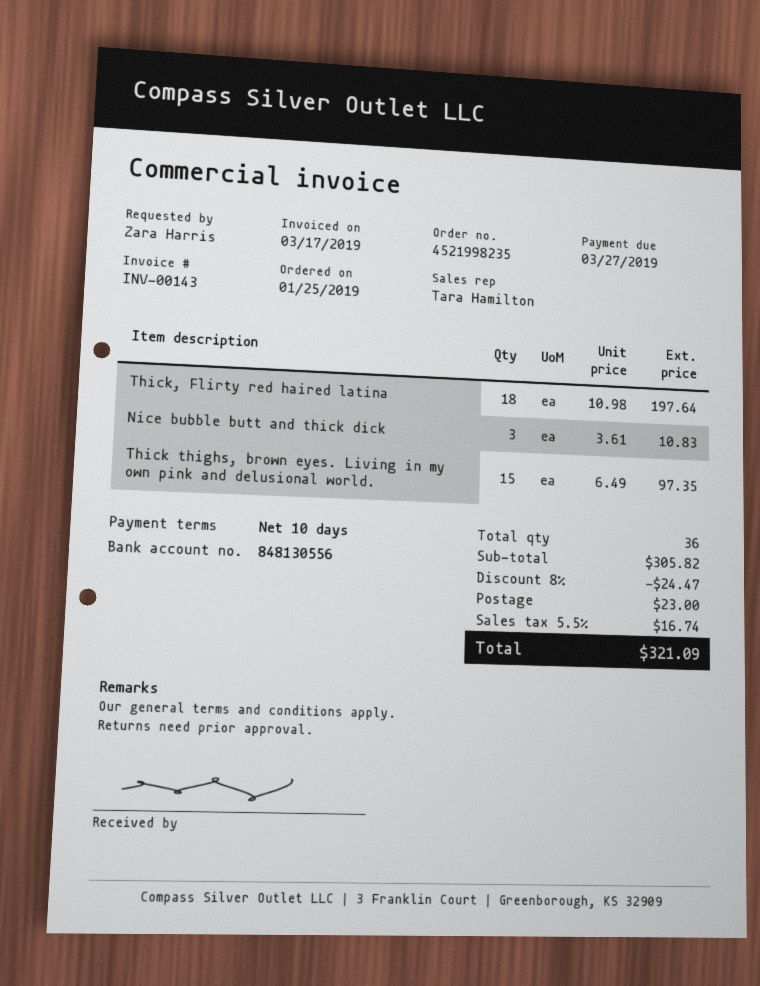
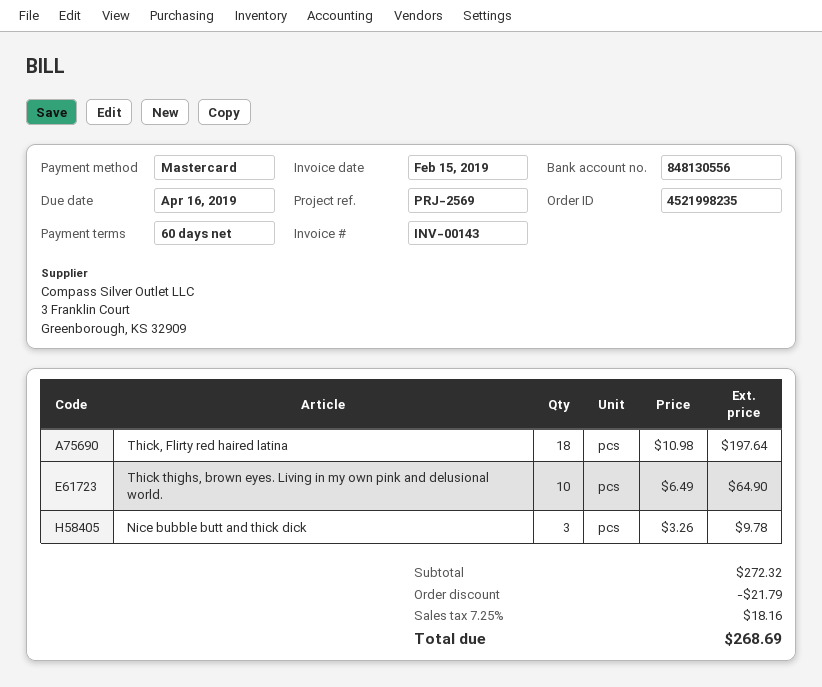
invoice date: 2019-03-17 -> 2019-02-15
payment terms: 10 days -> 60 days
due date: 2019-03-27 -> 2019-04-16
Nice bubble butt and thick dick: 3 x 3.61 = 10.83 -> 3 x 3.26 = 9.78
Thick thighs, brown eyes. Living in my own pink and delusional world.: 15 x 6.49 = 97.35 -> 10 x 6.49 = 64.90
subtotal: 305.82 -> 272.32
discount: 24.47 -> 21.79
shipping: 23.00 -> none
tax: 5.5% = 16.74 -> 7.25% = 18.16
total: 321.09 -> 268.69

